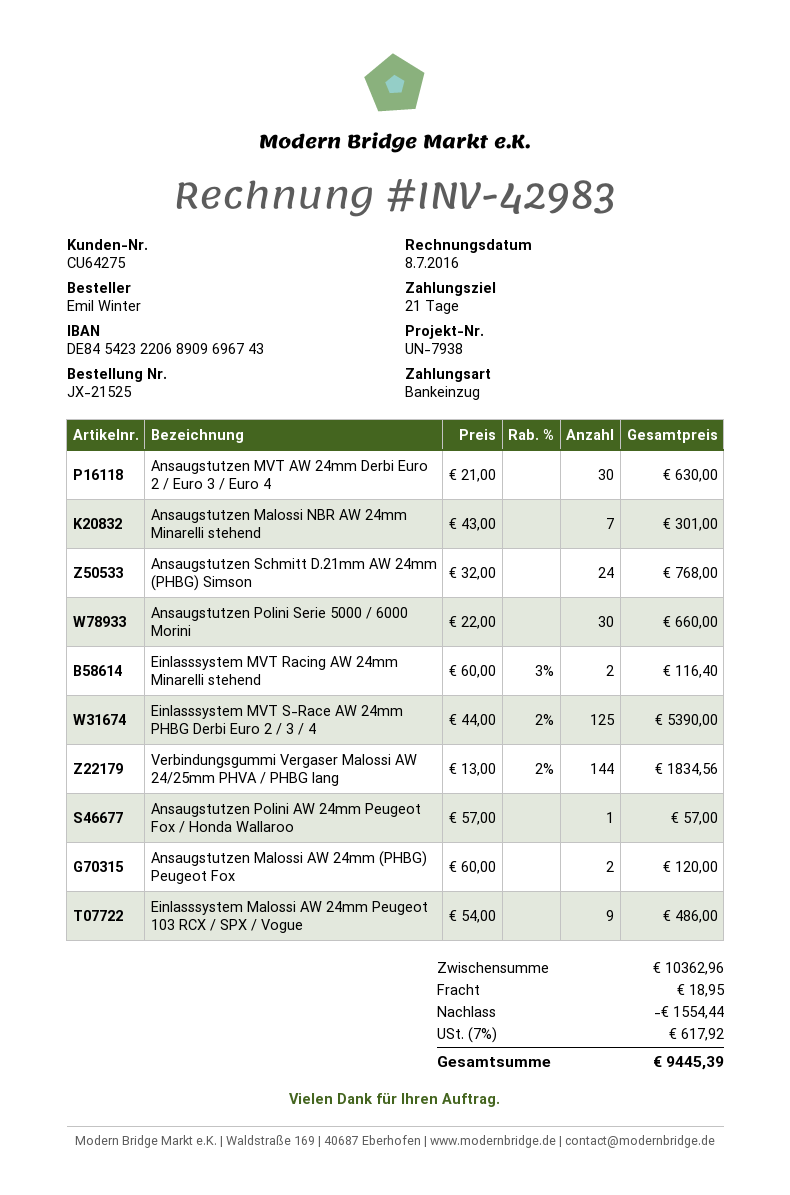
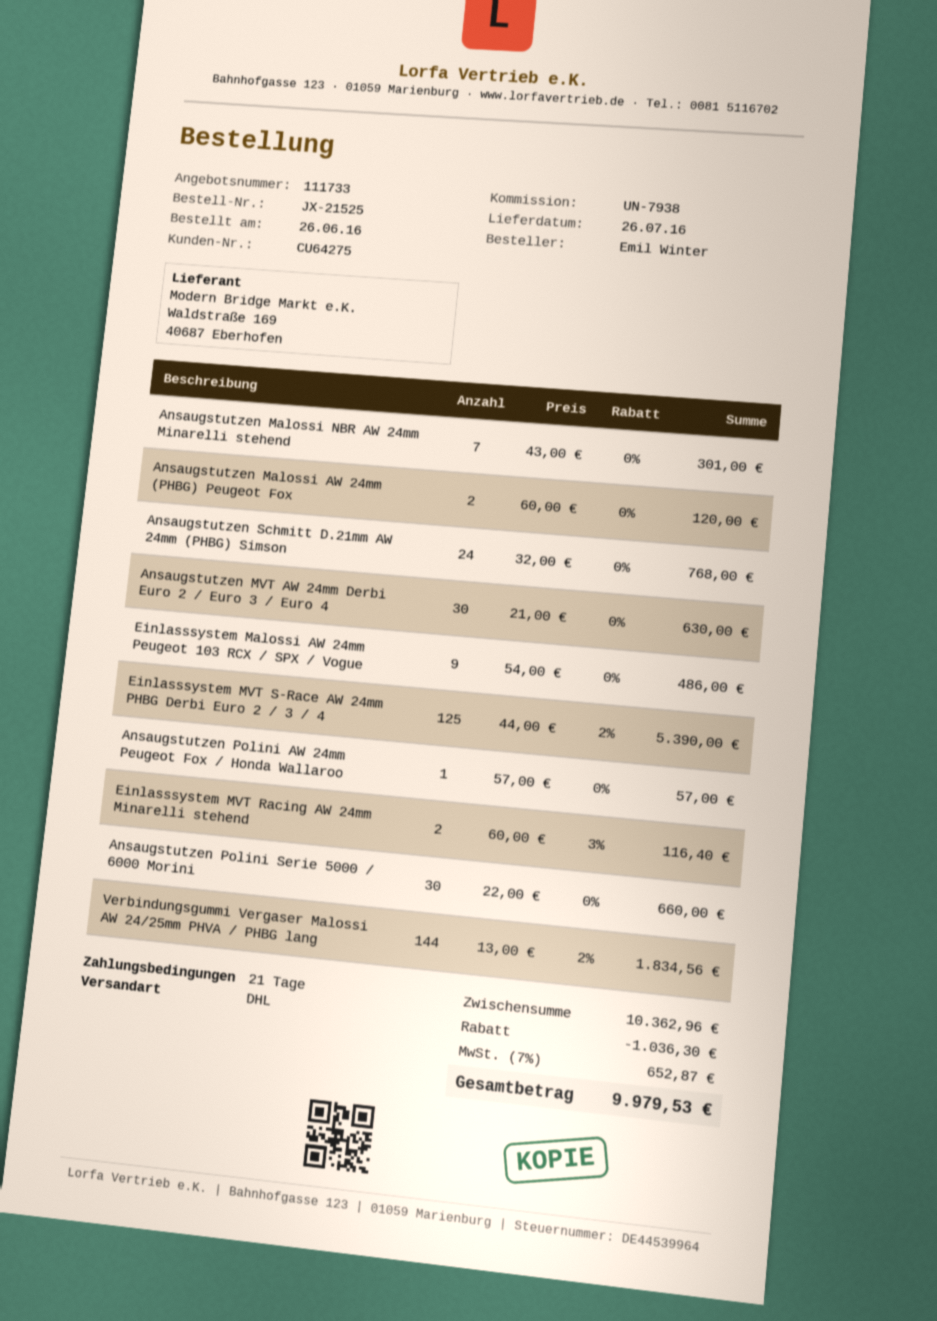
discount: 1554.44 -> 1036.30
shipping: 18.95 -> none
tax: 7% = 617.92 -> 7% = 652.87
total: 9445.39 -> 9979.53

